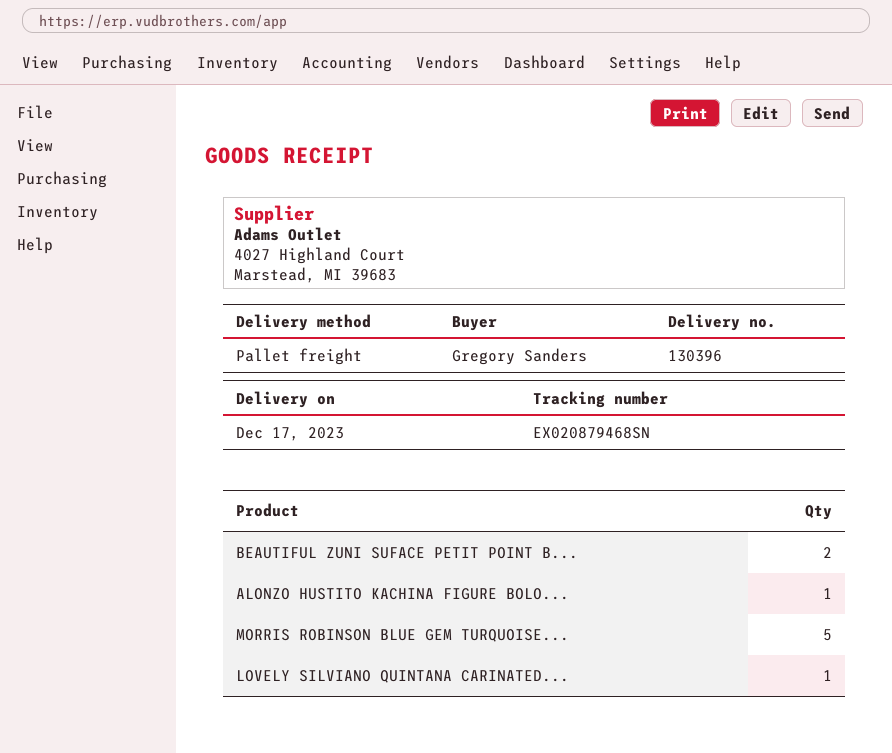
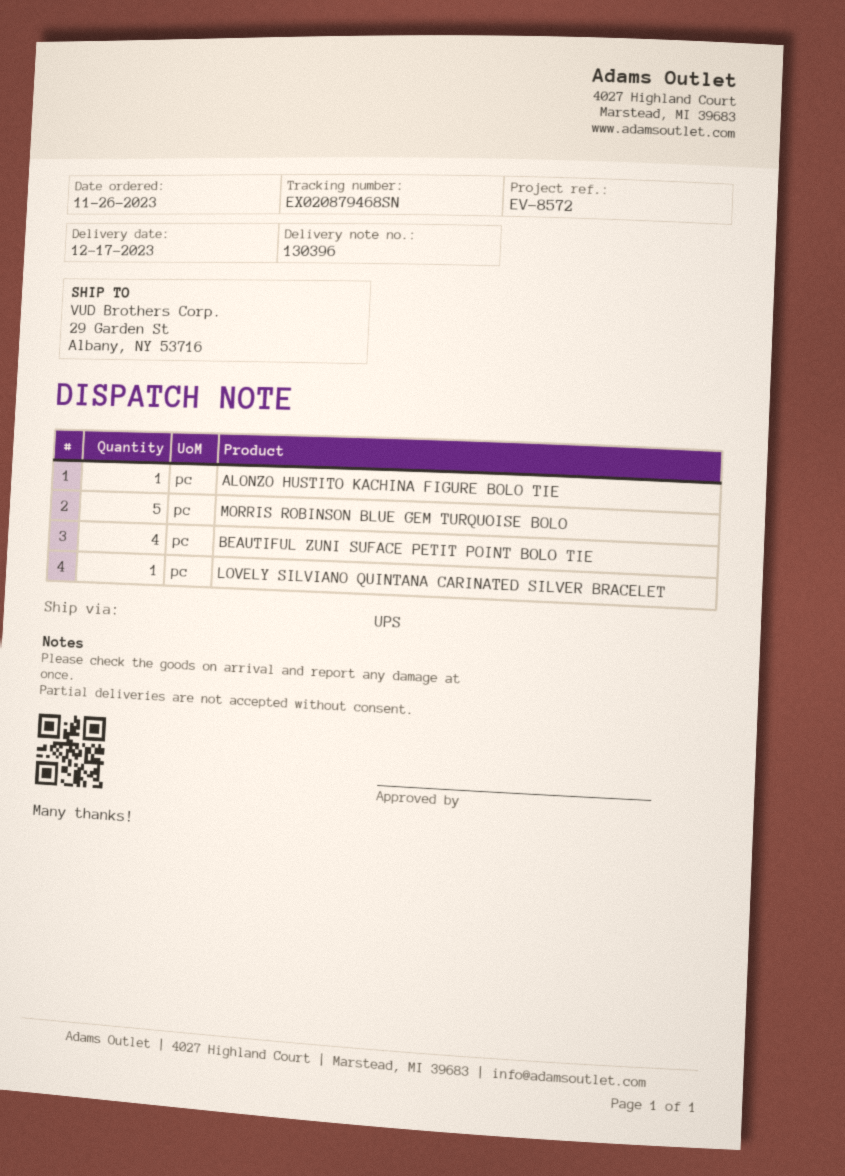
shipping method: pallet freight -> UPS
BEAUTIFUL ZUNI SUFACE PETIT POINT B...: 2 -> 4

